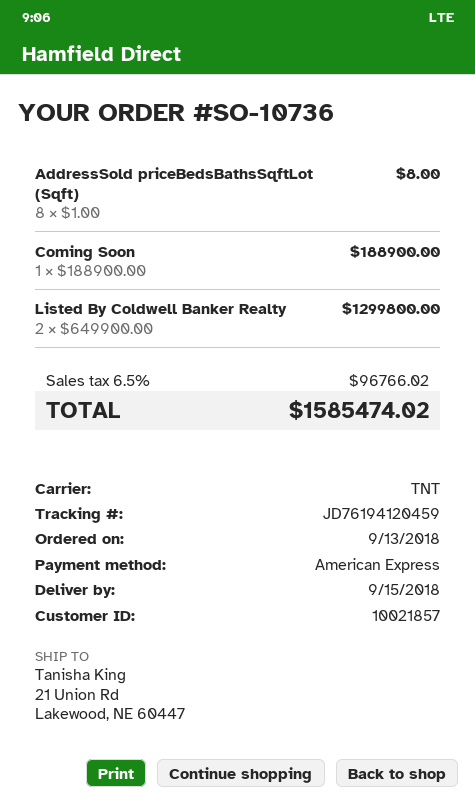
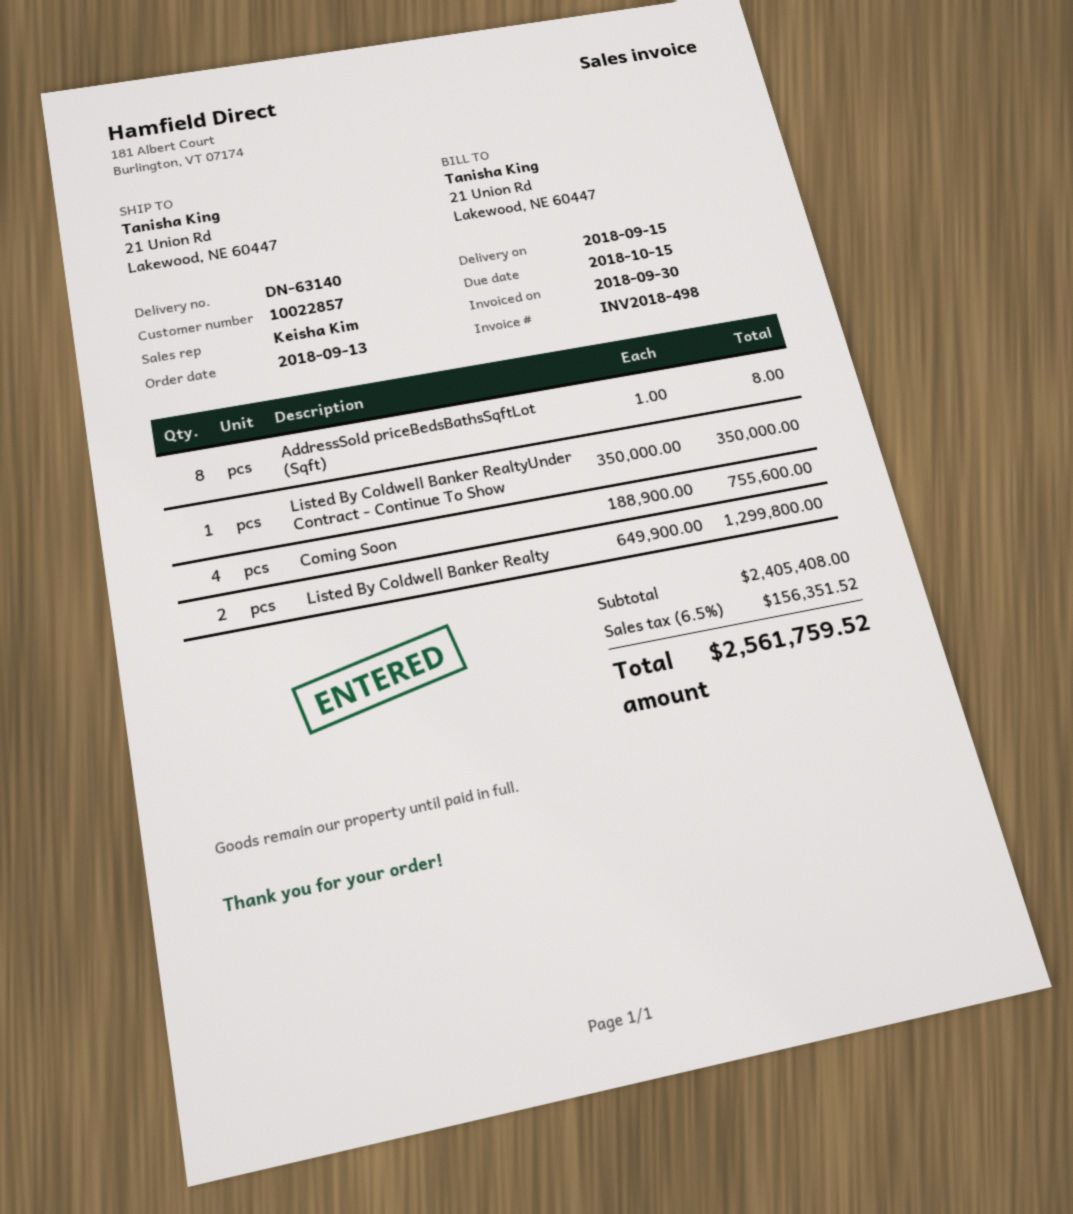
customer number: 10021857 -> 10022857
Coming Soon: 1 x 188900.00 = 188900.00 -> 4 x 188900.00 = 755600.00
Listed By Coldwell Banker RealtyUnder Contract - Continue To Show: none -> 1 x 350000.00 = 350000.00
tax: 6.5% = 96766.02 -> 6.5% = 156351.52
total: 1585474.02 -> 2561759.52

